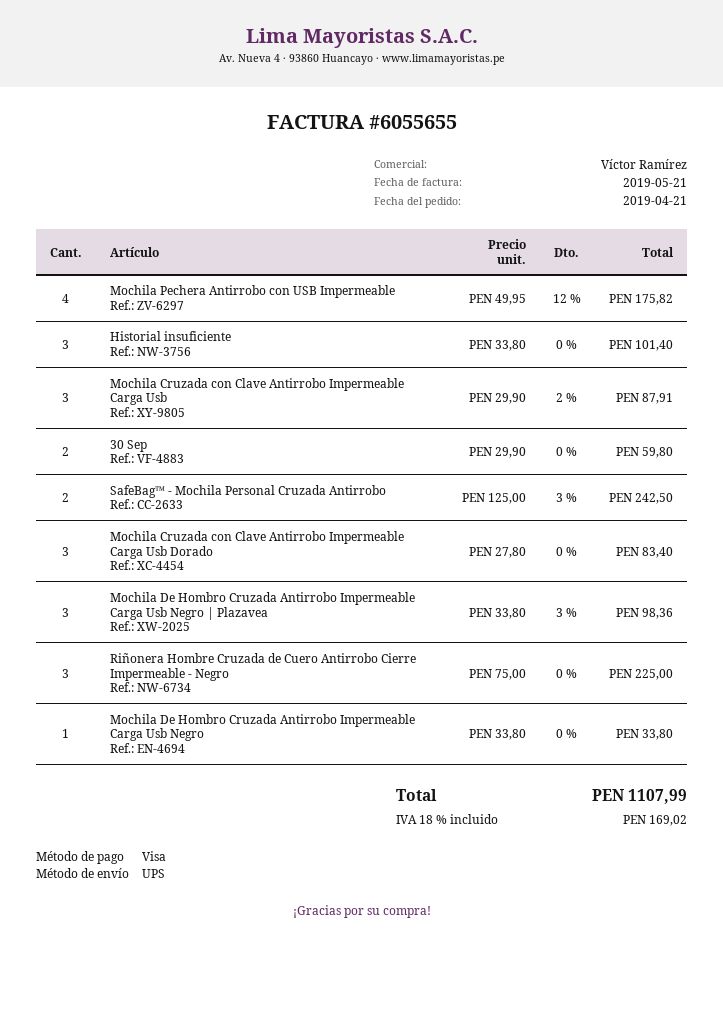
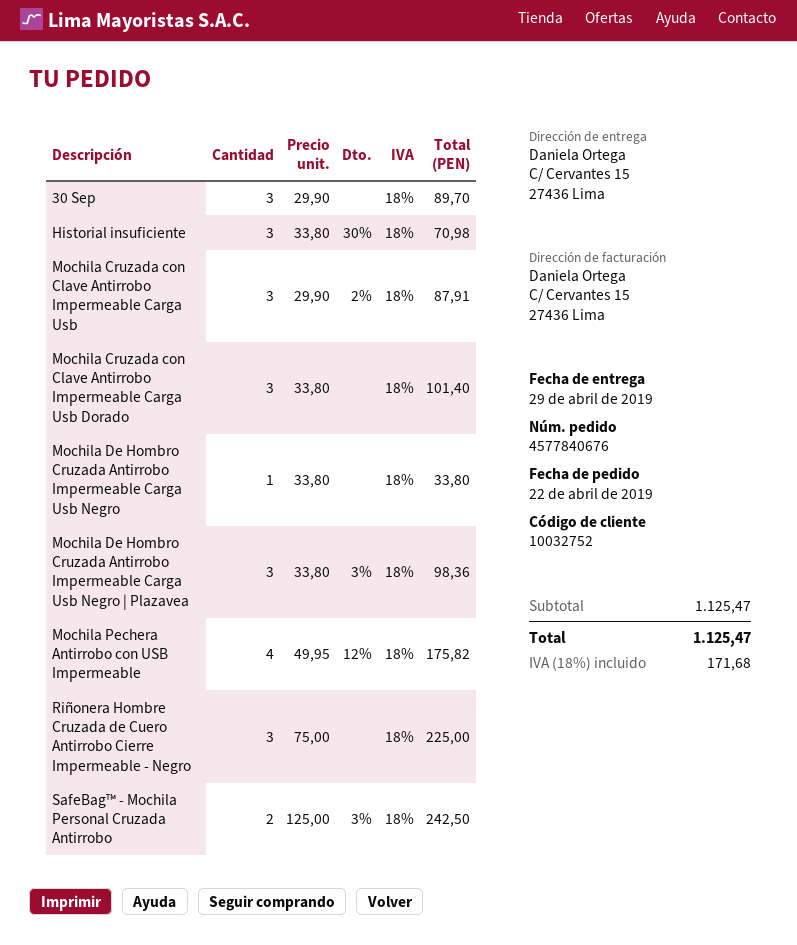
order date: 2019-04-21 -> 2019-04-22
Historial insuficiente: 3 x 33.80 = 101.40 -> 3 x 33.80 - 30% = 70.98
30 Sep: 2 x 29.90 = 59.80 -> 3 x 29.90 = 89.70
Mochila Cruzada con Clave Antirrobo Impermeable Carga Usb Dorado: 3 x 27.80 = 83.40 -> 3 x 33.80 = 101.40
tax: 18% = 169.02 -> 18% = 171.68
total: 1107.99 -> 1125.47

